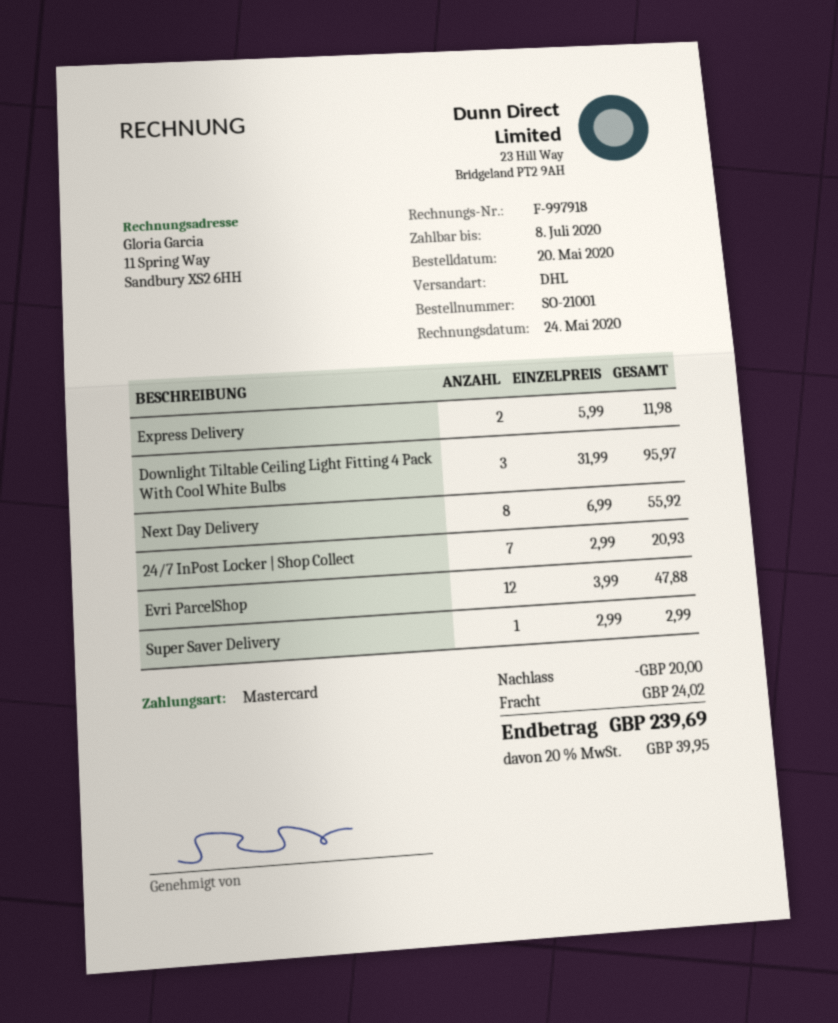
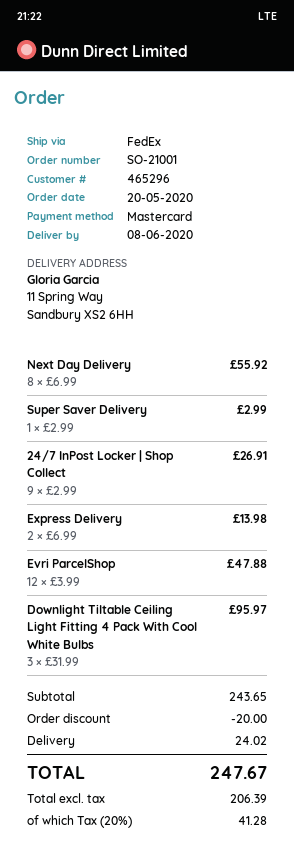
shipping method: DHL -> FedEx
Express Delivery: 2 x 5.99 = 11.98 -> 2 x 6.99 = 13.98
24/7 InPost Locker | Shop Collect: 7 x 2.99 = 20.93 -> 9 x 2.99 = 26.91
tax: 20% = 39.95 -> 20% = 41.28
total: 239.69 -> 247.67

